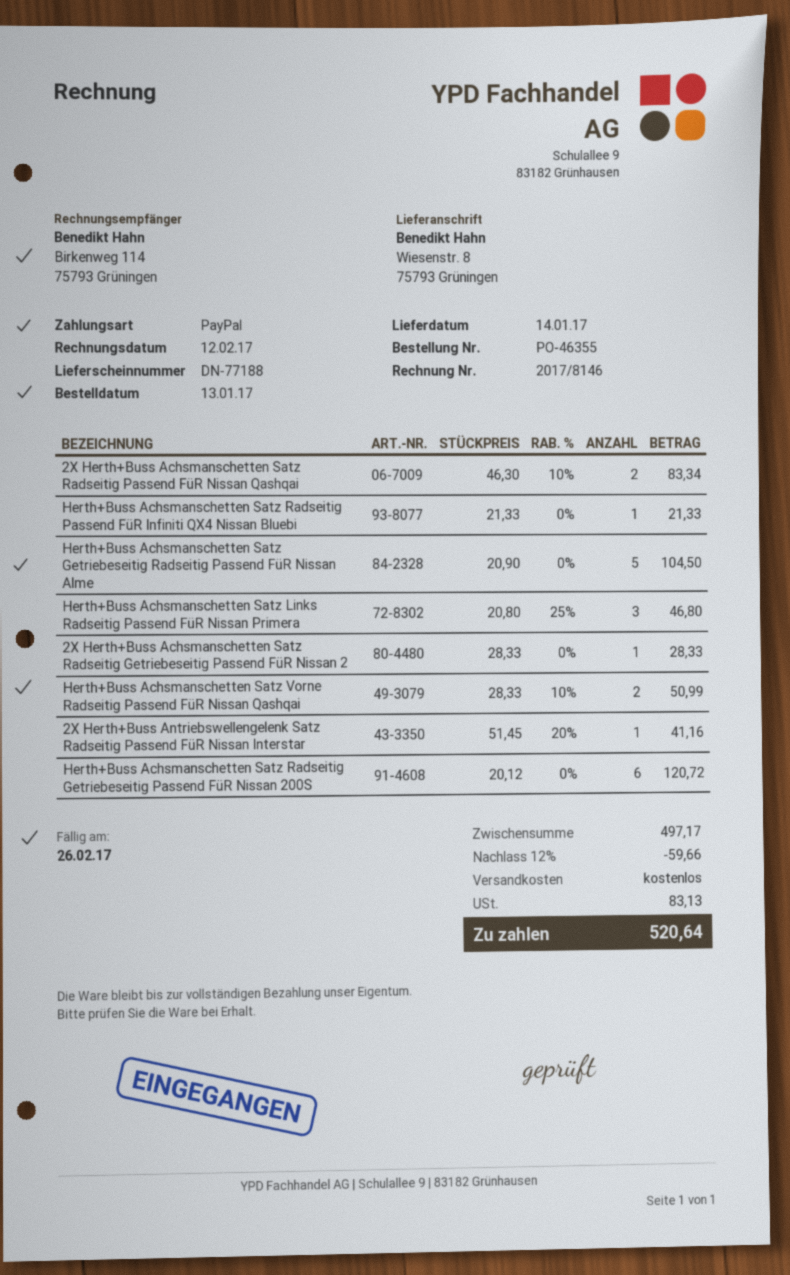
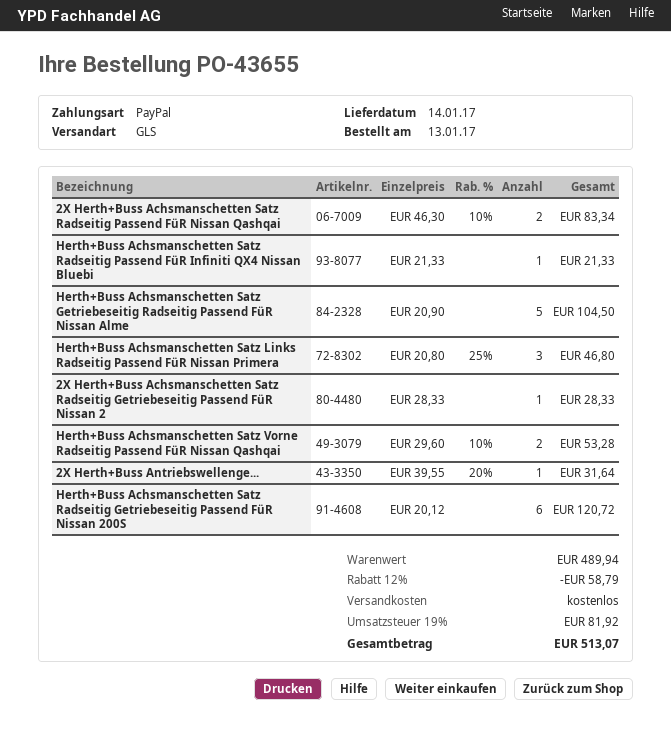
order number: PO-46355 -> PO-43655
Herth+Buss Achsmanschetten Satz Vorne Radseitig Passend FüR Nissan Qashqai: 2 x 28.33 - 10% = 50.99 -> 2 x 29.60 - 10% = 53.28
2X Herth+Buss Antriebswellengelenk Satz Radseitig Passend FüR Nissan Interstar: 1 x 51.45 - 20% = 41.16 -> 1 x 39.55 - 20% = 31.64
subtotal: 497.17 -> 489.94
discount: 12% = 59.66 -> 12% = 58.79
tax: 83.13 -> 81.92
total: 520.64 -> 513.07

